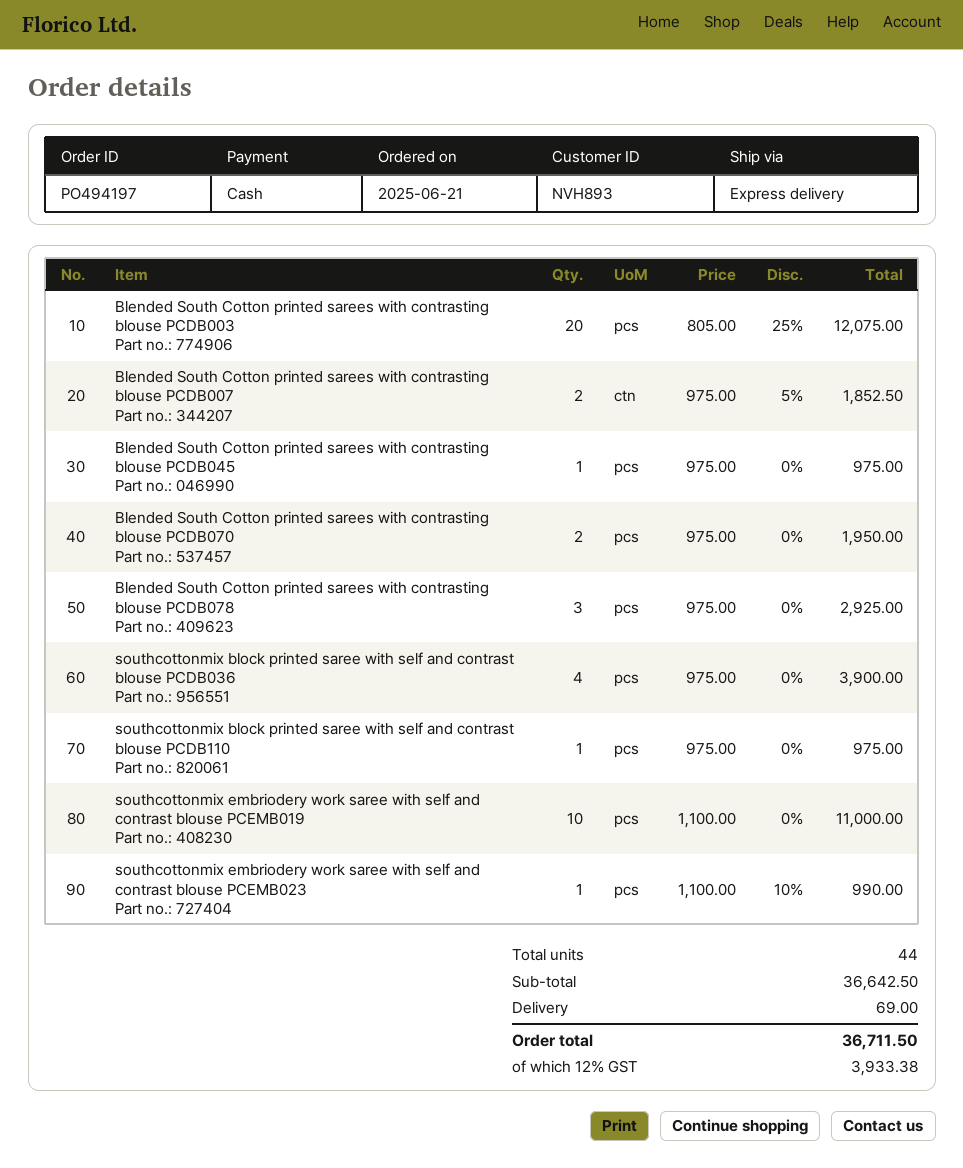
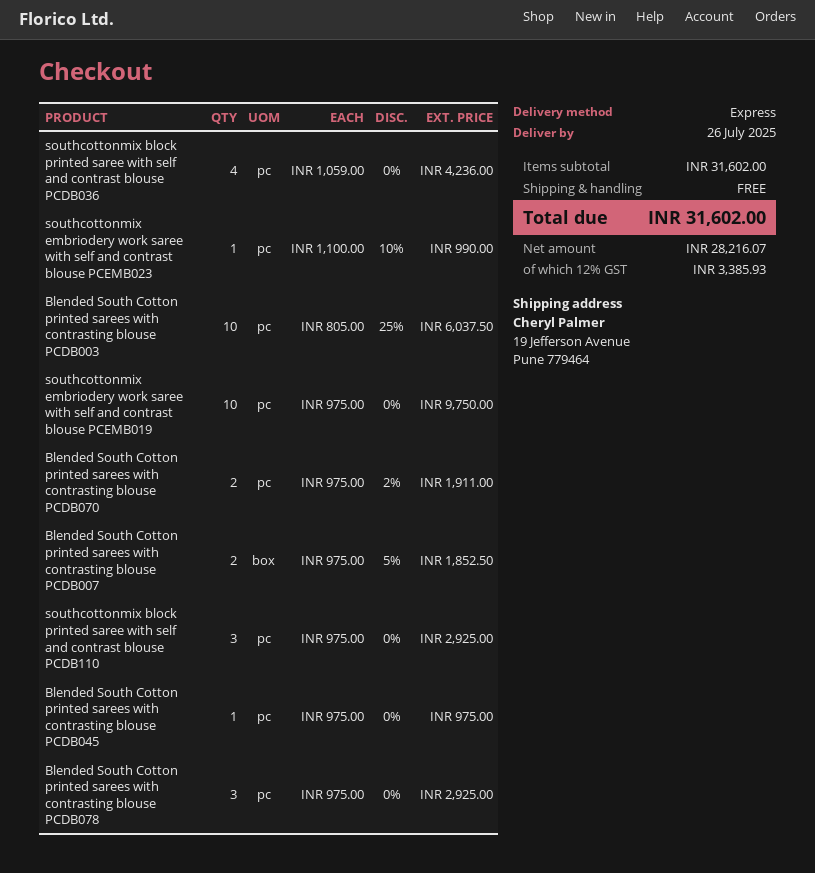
Blended South Cotton printed sarees with contrasting blouse PCDB003: 20 x 805.00 - 25% = 12075.00 -> 10 x 805.00 - 25% = 6037.50
Blended South Cotton printed sarees with contrasting blouse PCDB070: 2 x 975.00 = 1950.00 -> 2 x 975.00 - 2% = 1911.00
southcottonmix block printed saree with self and contrast blouse PCDB036: 4 x 975.00 = 3900.00 -> 4 x 1059.00 = 4236.00
southcottonmix block printed saree with self and contrast blouse PCDB110: 1 x 975.00 = 975.00 -> 3 x 975.00 = 2925.00
southcottonmix embriodery work saree with self and contrast blouse PCEMB019: 10 x 1100.00 = 11000.00 -> 10 x 975.00 = 9750.00
subtotal: 36642.50 -> 31602.00
shipping: 69.00 -> 0.00
tax: 12% = 3933.38 -> 12% = 3385.93
total: 36711.50 -> 31602.00

